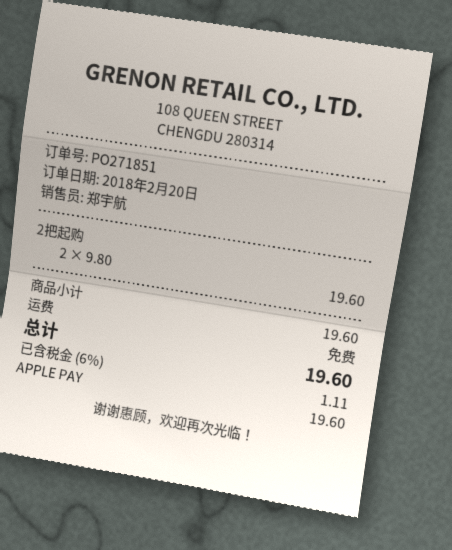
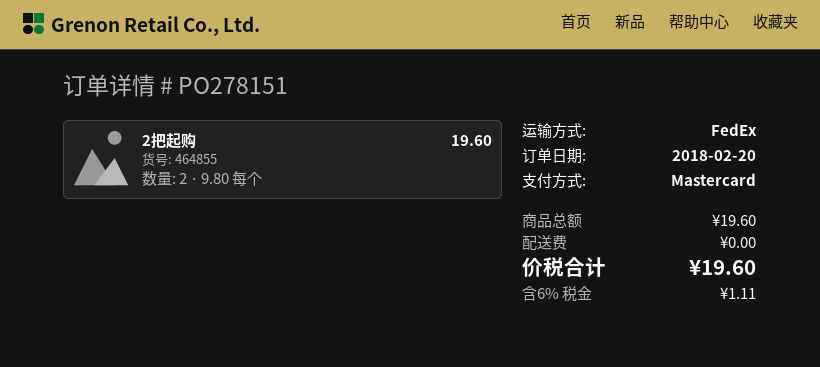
order number: PO271851 -> PO278151
payment method: Apple Pay -> Mastercard

